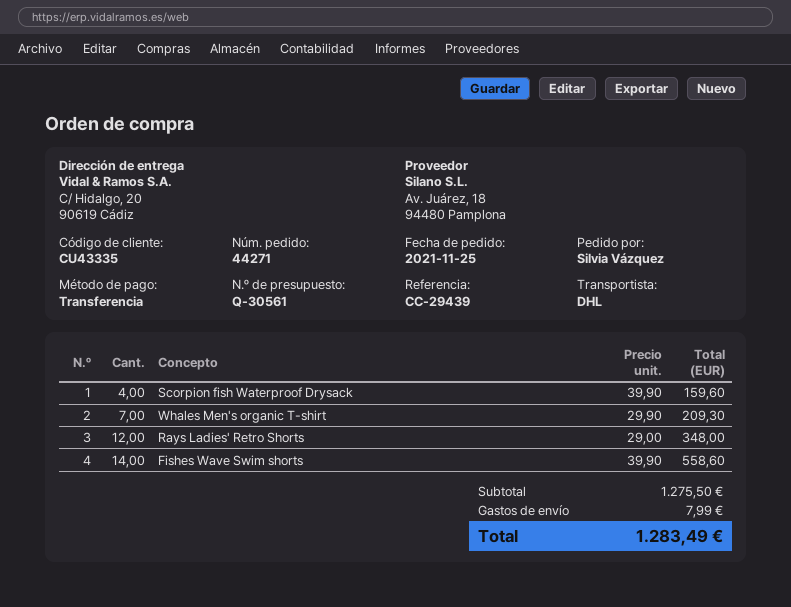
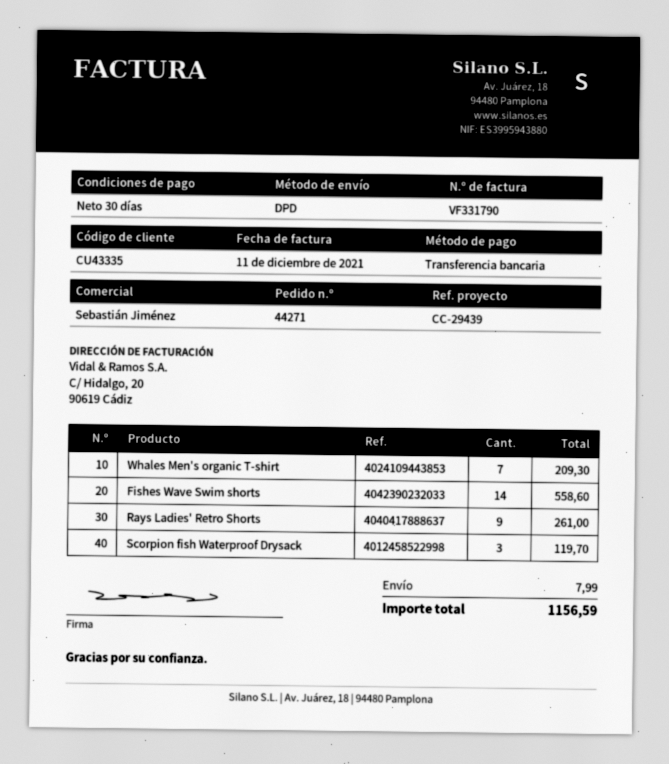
shipping method: DHL -> DPD
Scorpion fish Waterproof Drysack: 4 for 159.60 -> 3 for 119.70
Rays Ladies' Retro Shorts: 12 for 348.00 -> 9 for 261.00
total: 1283.49 -> 1156.59

